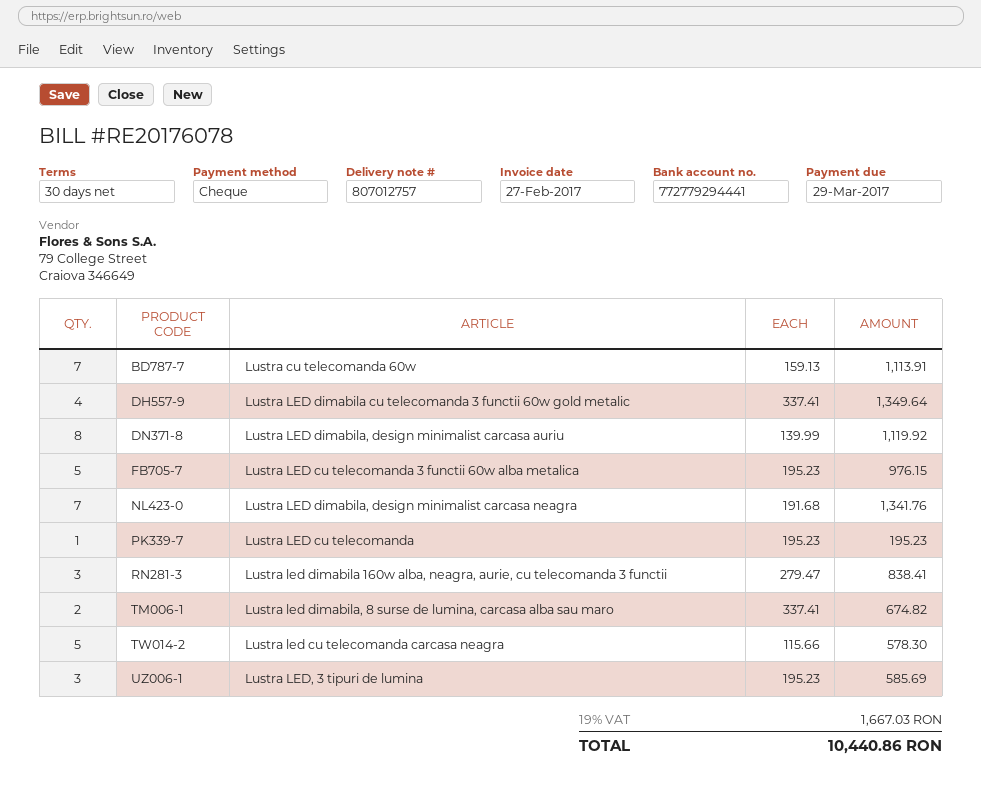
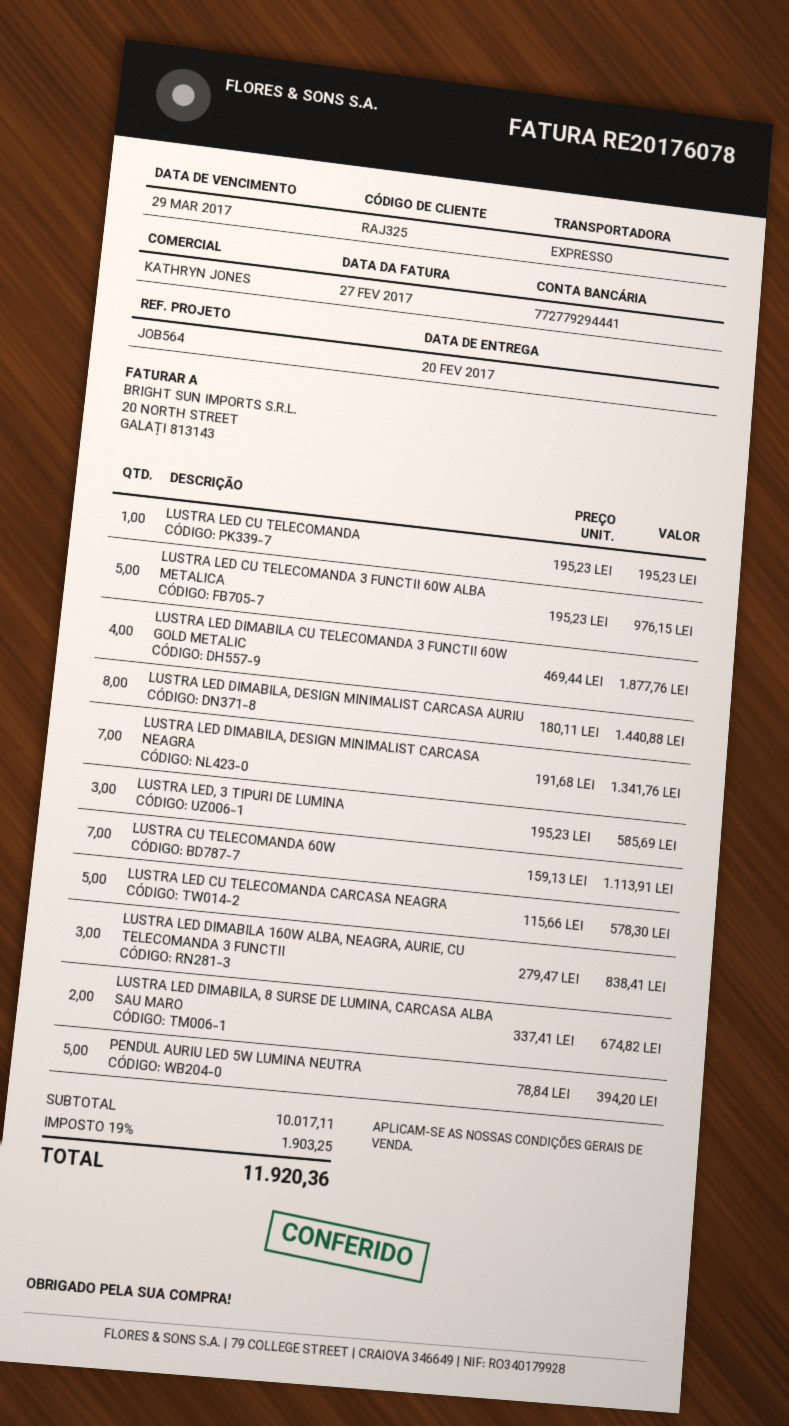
Lustra LED dimabila cu telecomanda 3 functii 60w gold metalic: 4 x 337.41 = 1349.64 -> 4 x 469.44 = 1877.76
Lustra LED dimabila, design minimalist carcasa auriu: 8 x 139.99 = 1119.92 -> 8 x 180.11 = 1440.88
PENDUL AURIU LED 5W LUMINA NEUTRA: none -> 5 x 78.84 = 394.20
tax: 19% = 1667.03 -> 19% = 1903.25
total: 10440.86 -> 11920.36

